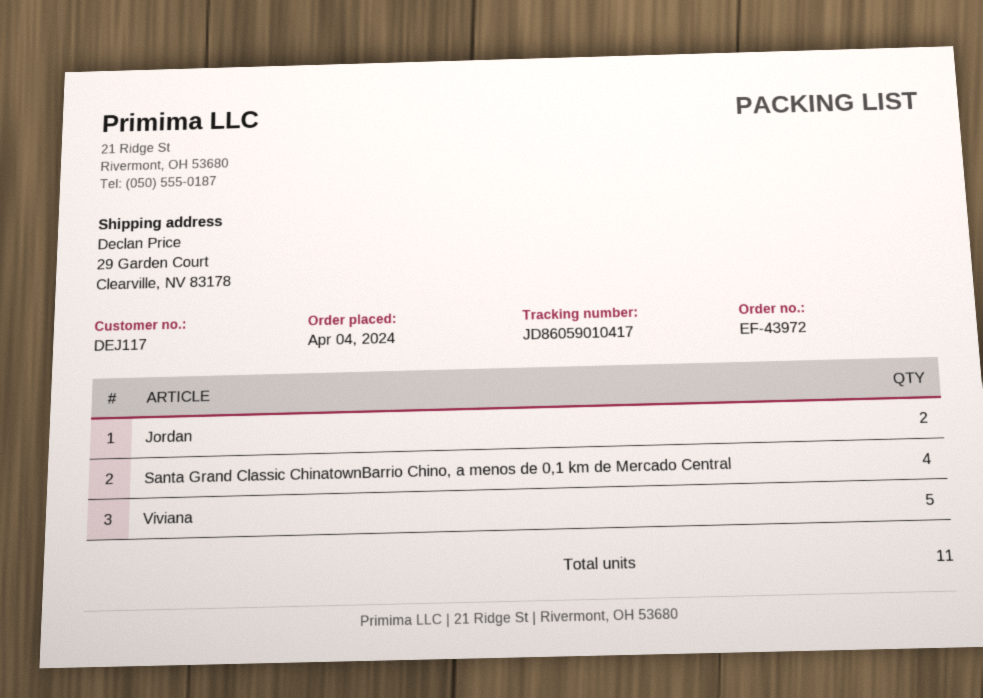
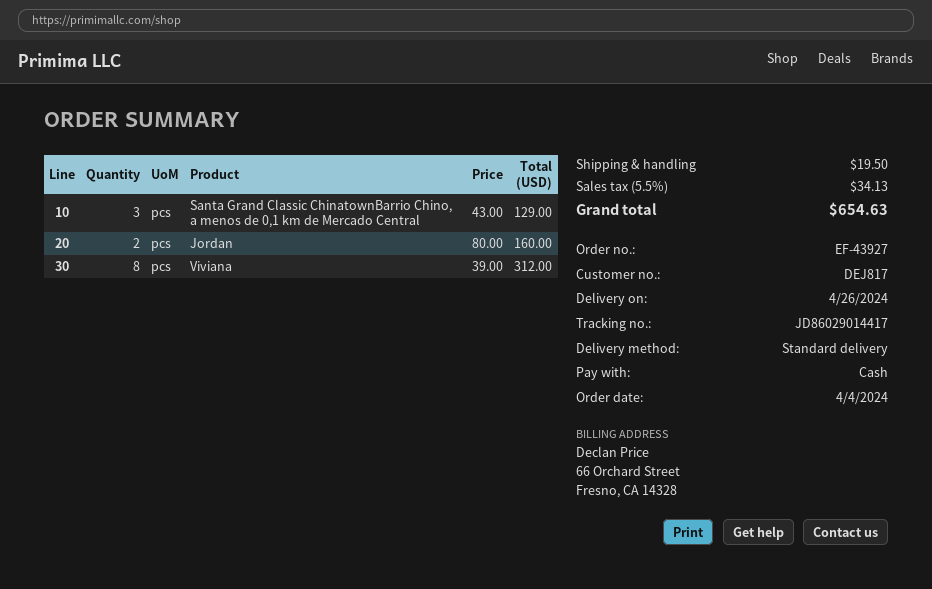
order number: EF-43972 -> EF-43927
customer number: DEJ117 -> DEJ817
tracking number: JD86059010417 -> JD86029014417
Santa Grand Classic ChinatownBarrio Chino, a menos de 0,1 km de Mercado Central: 4 -> 3
Viviana: 5 -> 8

